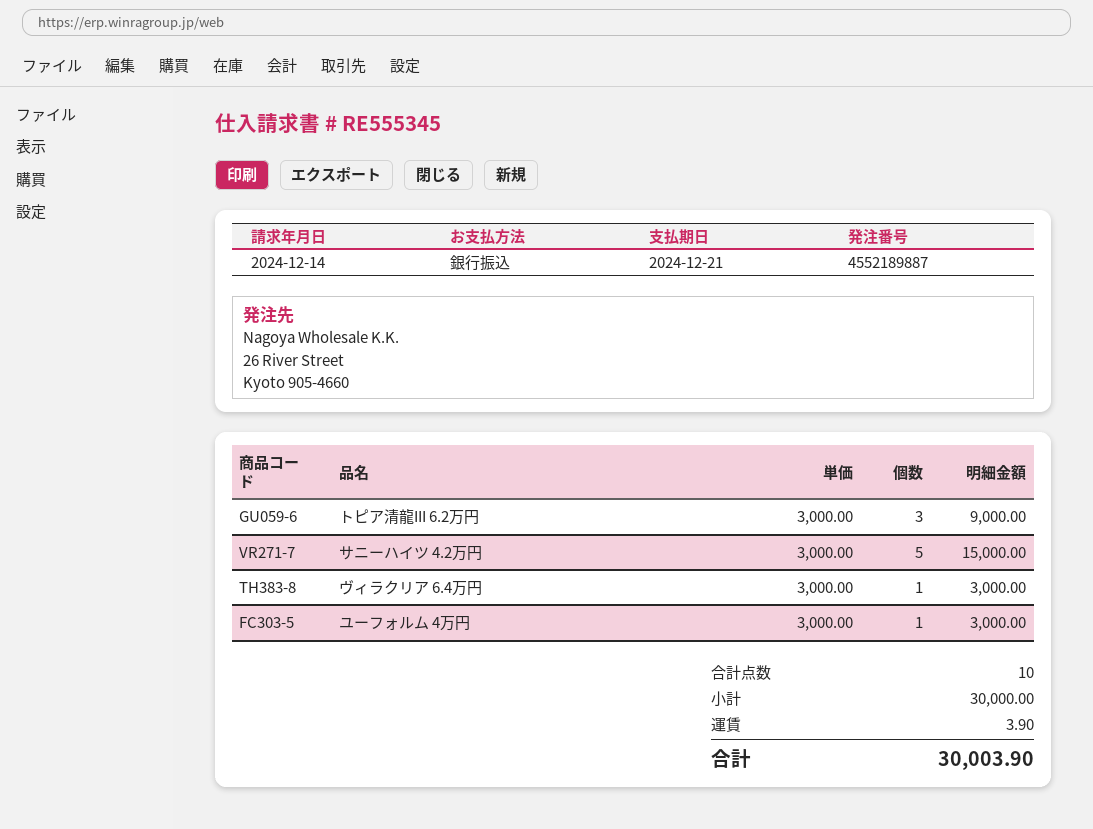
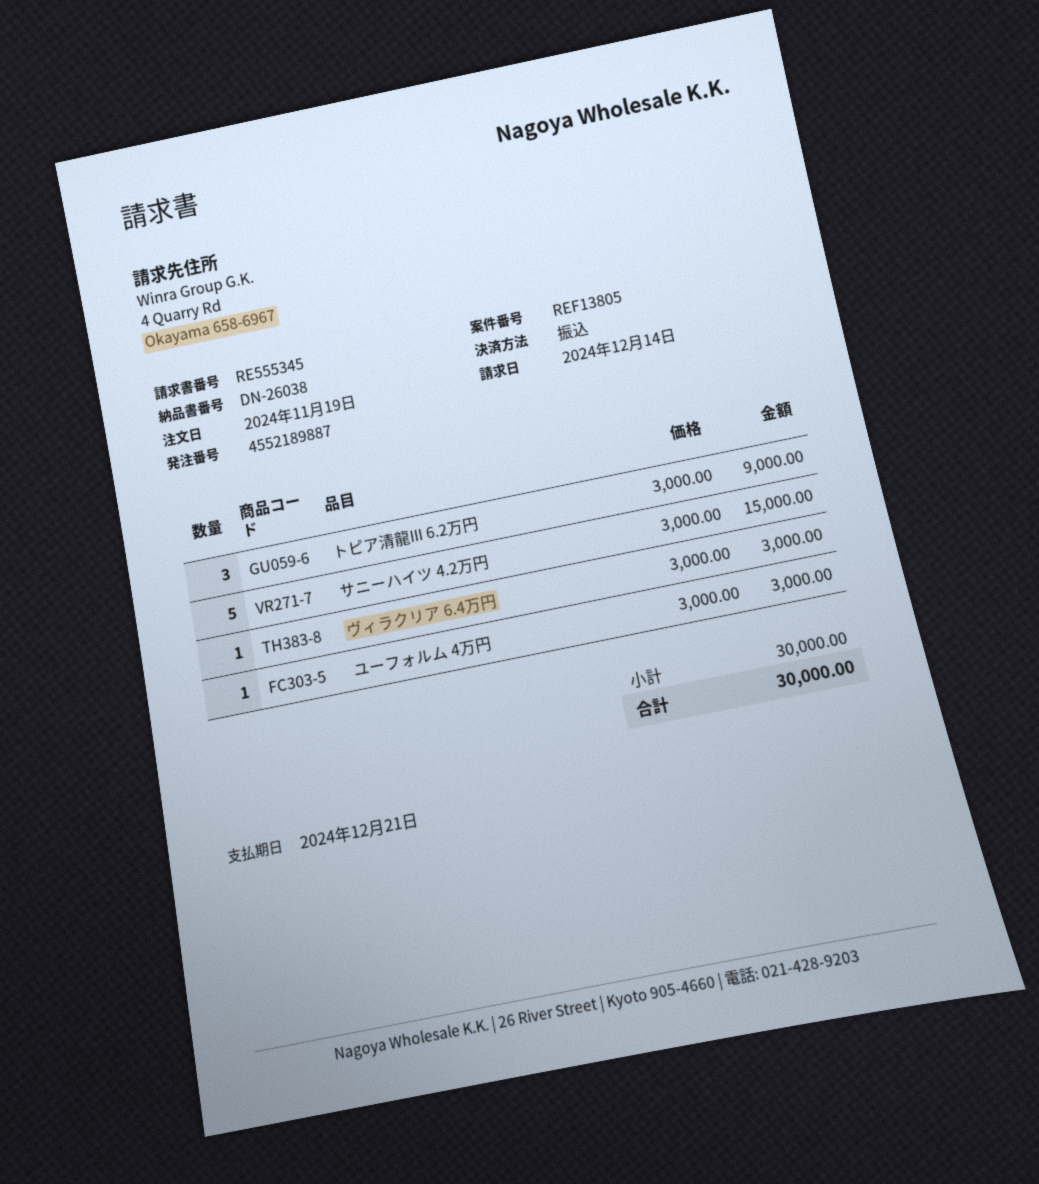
shipping: 3.90 -> none
total: 30003.90 -> 30000.00

